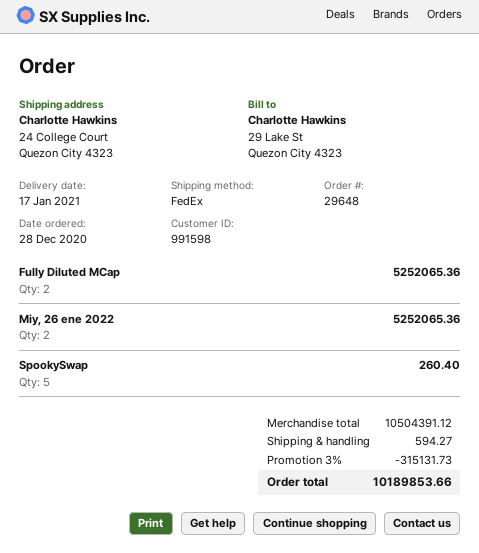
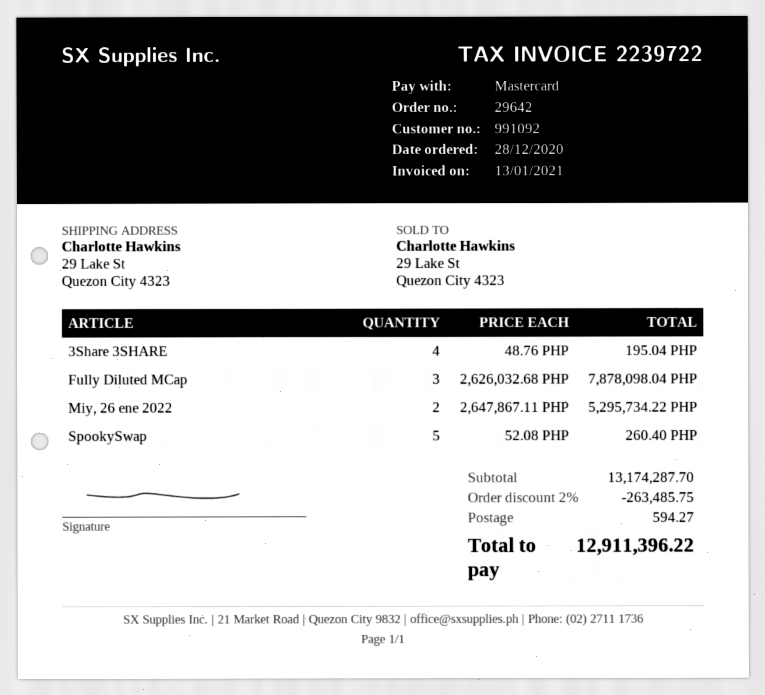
order number: 29648 -> 29642
customer number: 991598 -> 991092
ship to: 24 College Court, Quezon City 4323 -> 29 Lake St, Quezon City 4323
Fully Diluted MCap: 2 for 5252065.36 -> 3 for 7878098.04
Miy, 26 ene 2022: 2 for 5252065.36 -> 2 for 5295734.22
3Share 3SHARE: none -> 4 for 195.04
subtotal: 10504391.12 -> 13174287.70
discount: 3% = 315131.73 -> 2% = 263485.75
total: 10189853.66 -> 12911396.22

